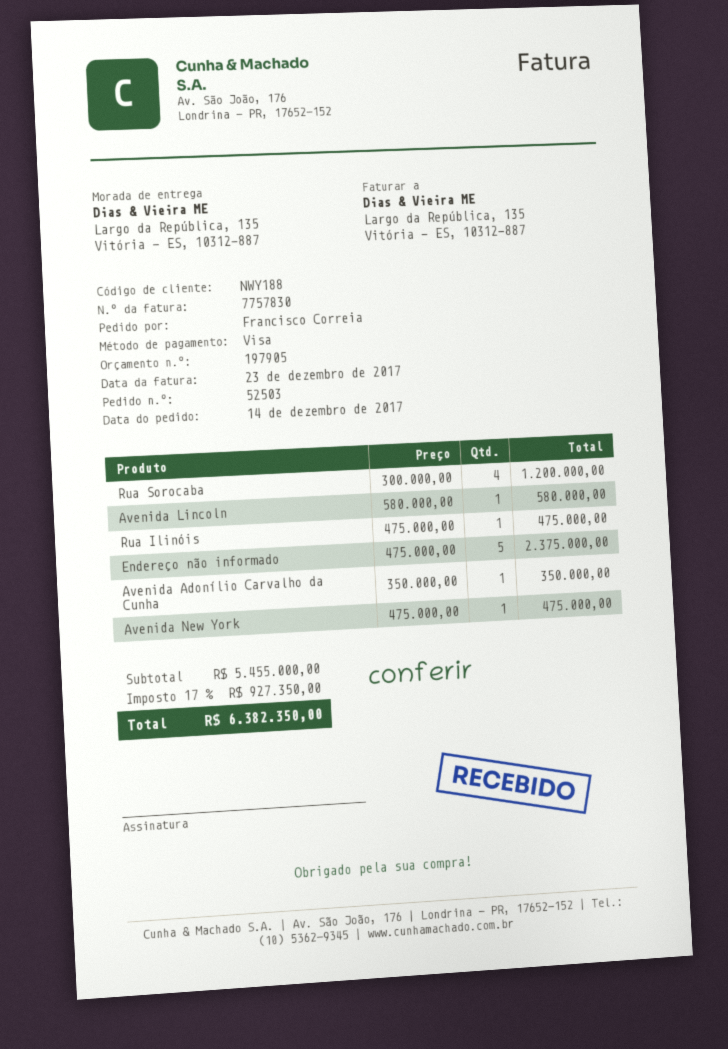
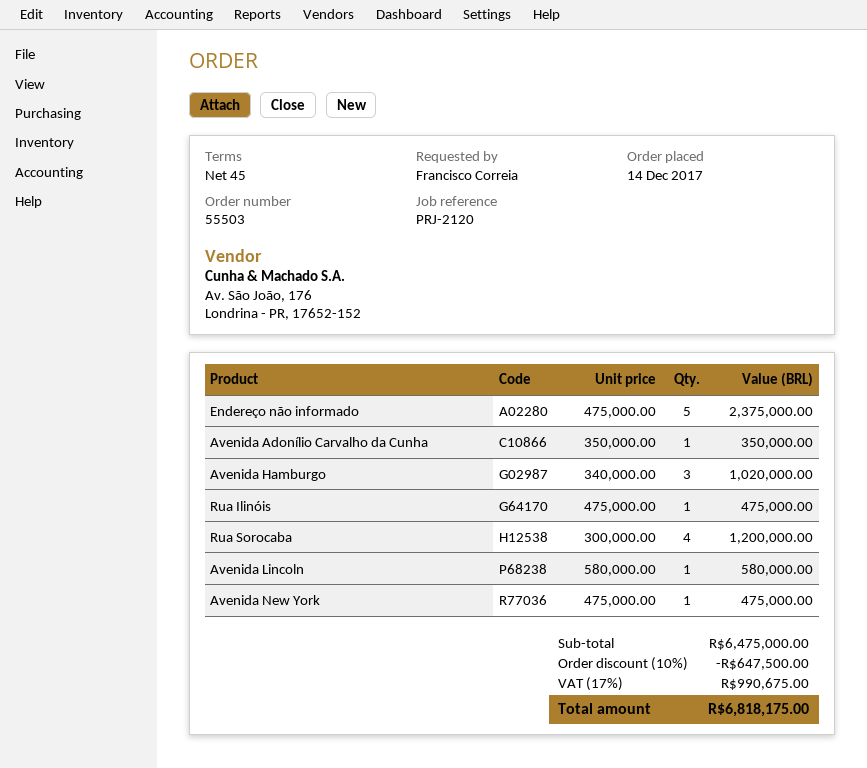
order number: 52503 -> 55503
Avenida Hamburgo: none -> 3 x 340000.00 = 1020000.00
subtotal: 5455000.00 -> 6475000.00
discount: none -> 10% = 647500.00
tax: 17% = 927350.00 -> 17% = 990675.00
total: 6382350.00 -> 6818175.00

